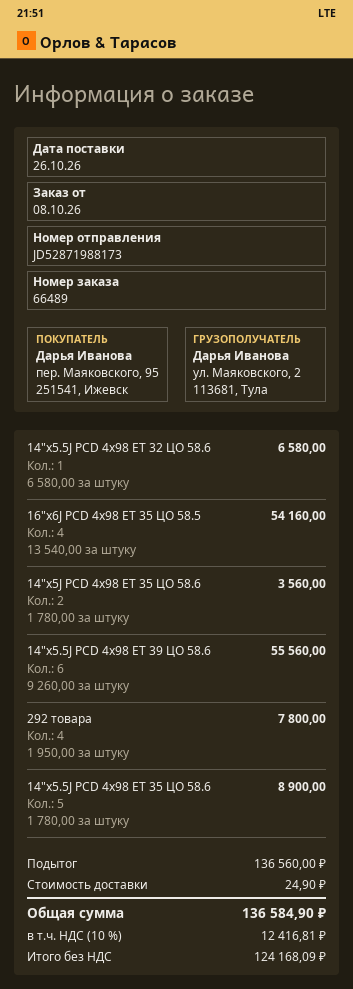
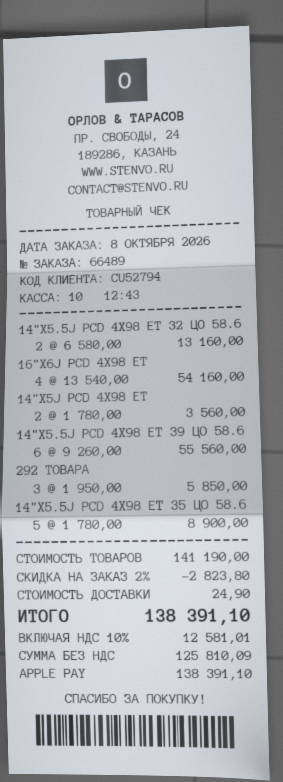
14"x5.5J PCD 4x98 ЕТ 32 ЦО 58.6: 1 x 6580.00 = 6580.00 -> 2 x 6580.00 = 13160.00
292 товара: 4 x 1950.00 = 7800.00 -> 3 x 1950.00 = 5850.00
subtotal: 136560.00 -> 141190.00
discount: none -> 2% = 2823.80
net: 124168.09 -> 125810.09
tax: 10% = 12416.81 -> 10% = 12581.01
total: 136584.90 -> 138391.10

